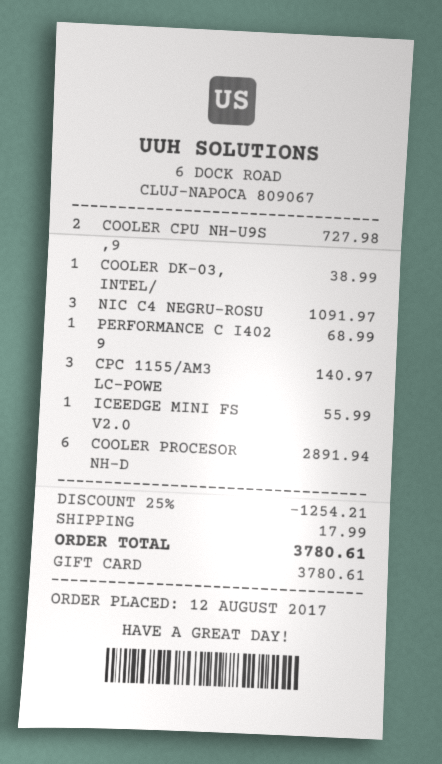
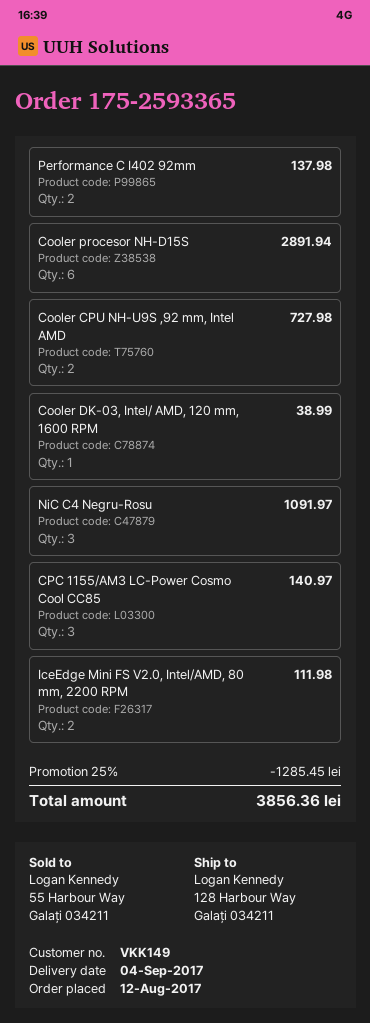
PERFORMANCE C I402 9: 1 for 68.99 -> 2 for 137.98
ICEEDGE MINI FS V2.0: 1 for 55.99 -> 2 for 111.98
discount: 25% = 1254.21 -> 25% = 1285.45
shipping: 17.99 -> none
total: 3780.61 -> 3856.36

